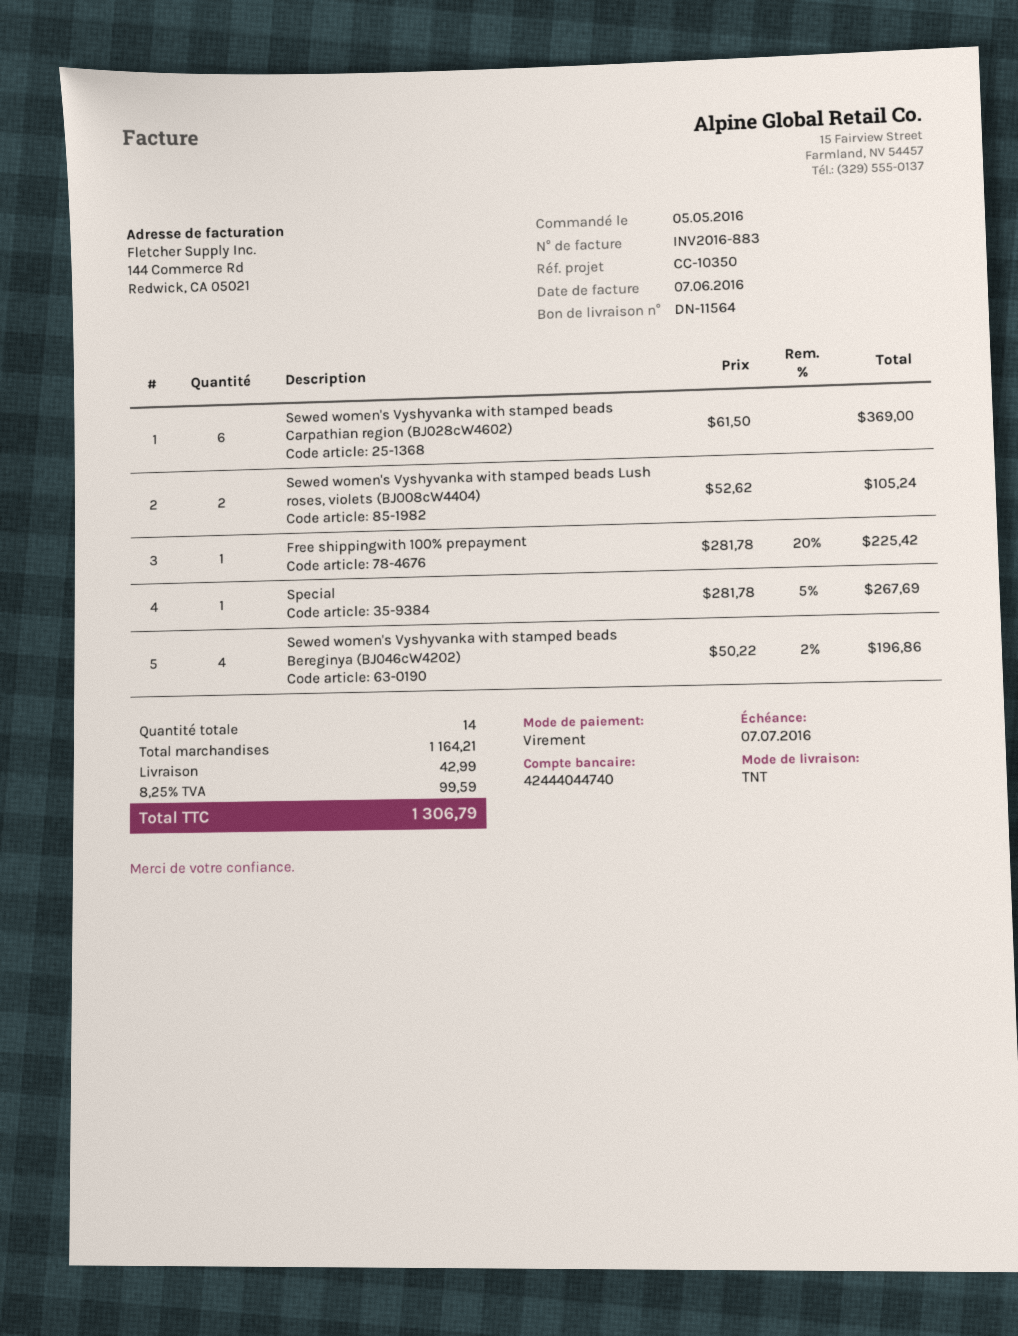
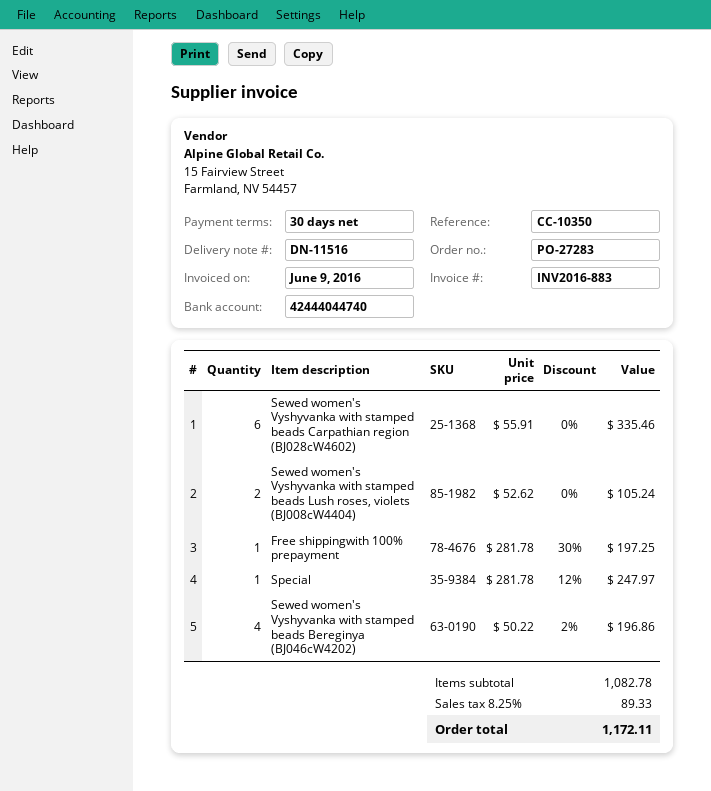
delivery note number: DN-11564 -> DN-11516
invoice date: 2016-06-07 -> 2016-06-09
Sewed women's Vyshyvanka with stamped beads Carpathian region (BJ028cW4602): 6 x 61.50 = 369.00 -> 6 x 55.91 = 335.46
Free shippingwith 100% prepayment: 1 x 281.78 - 20% = 225.42 -> 1 x 281.78 - 30% = 197.25
Special: 1 x 281.78 - 5% = 267.69 -> 1 x 281.78 - 12% = 247.97
subtotal: 1164.21 -> 1082.78
shipping: 42.99 -> none
tax: 8.25% = 99.59 -> 8.25% = 89.33
total: 1306.79 -> 1172.11

